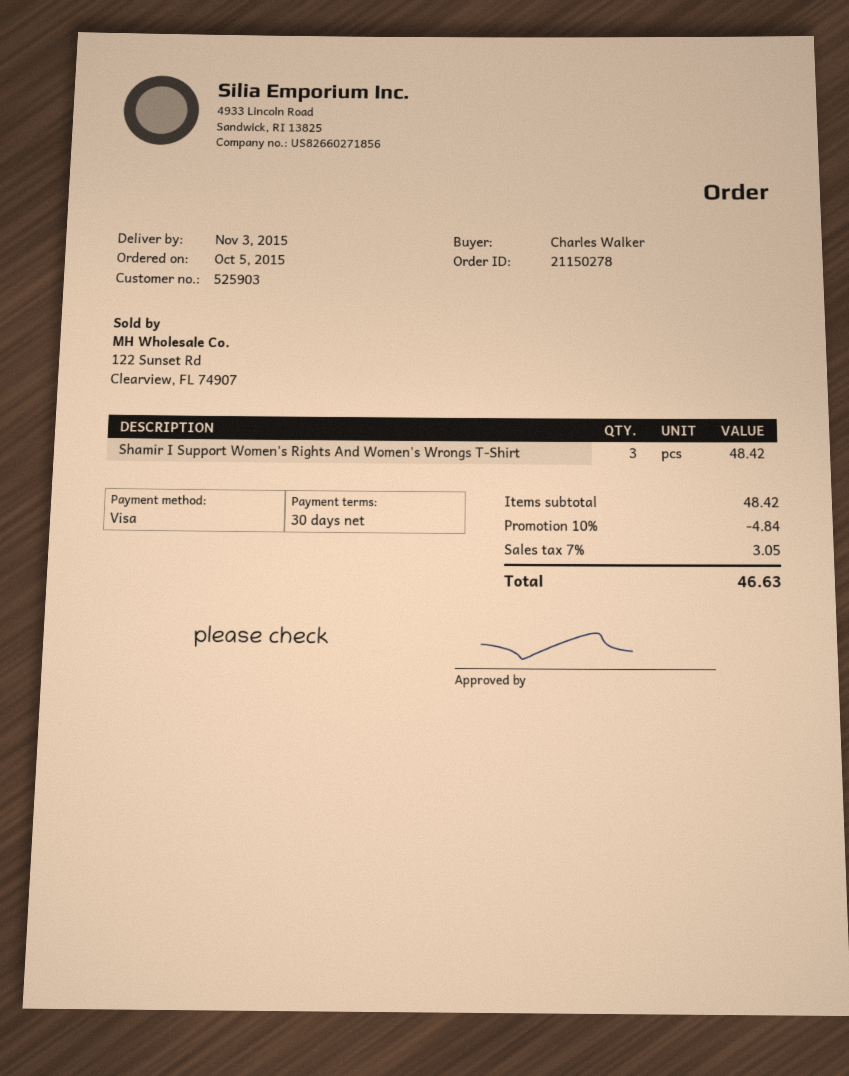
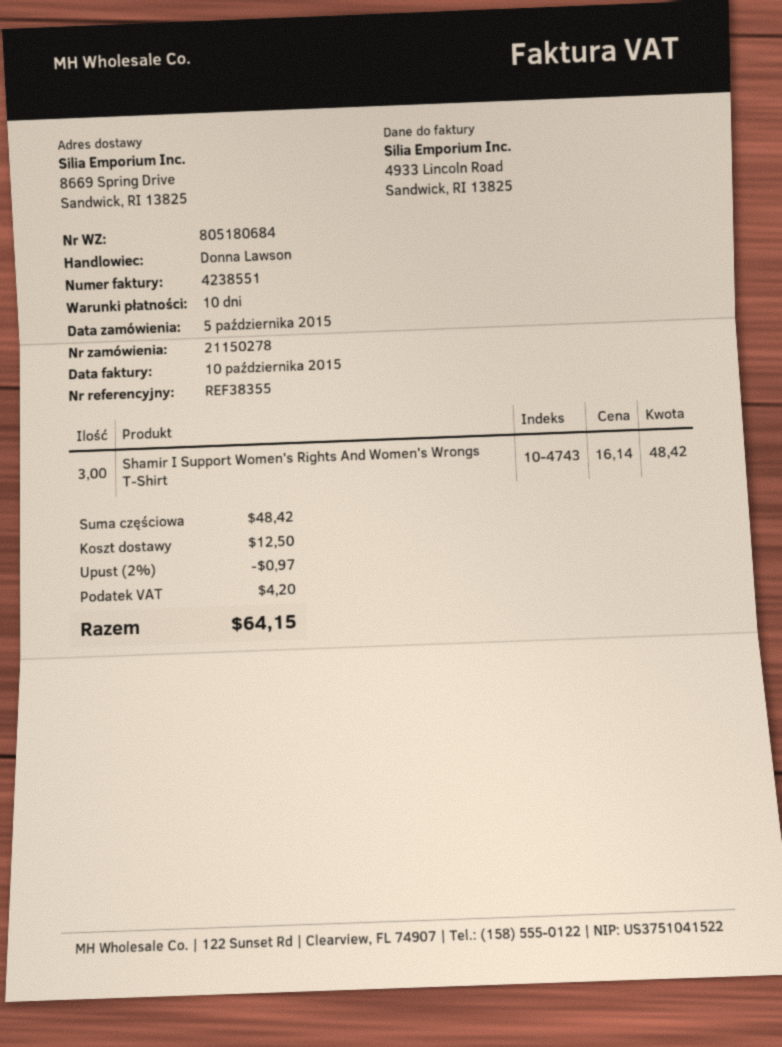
payment terms: 30 days -> 10 days
discount: 10% = 4.84 -> 2% = 0.97
shipping: none -> 12.50
tax: 3.05 -> 4.20
total: 46.63 -> 64.15

